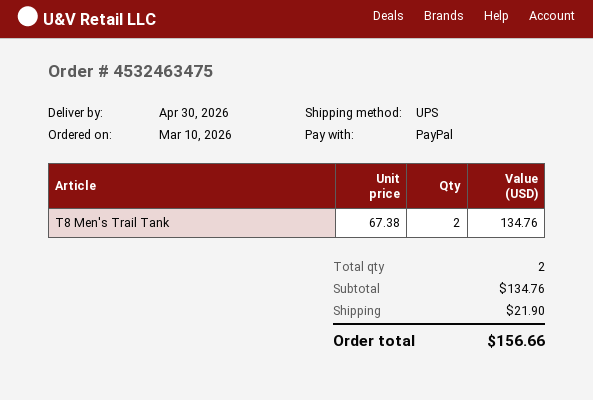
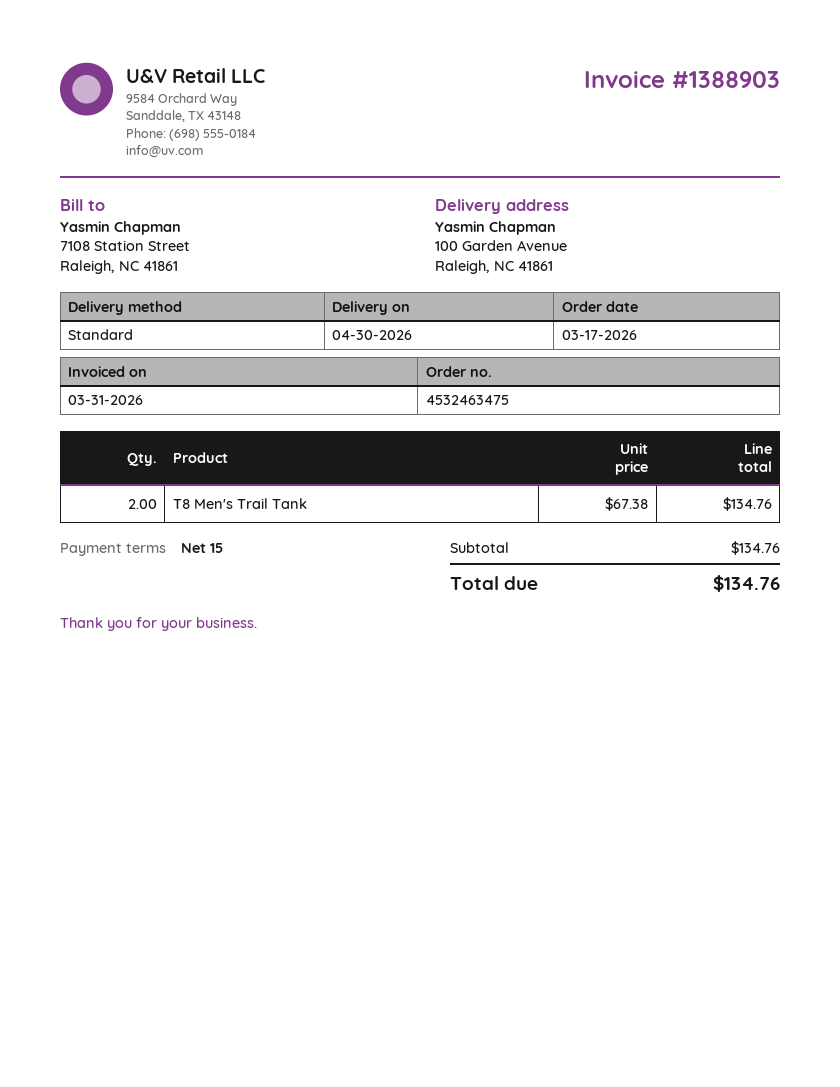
order date: 2026-03-10 -> 2026-03-17
shipping method: UPS -> standard
shipping: 21.90 -> none
total: 156.66 -> 134.76

